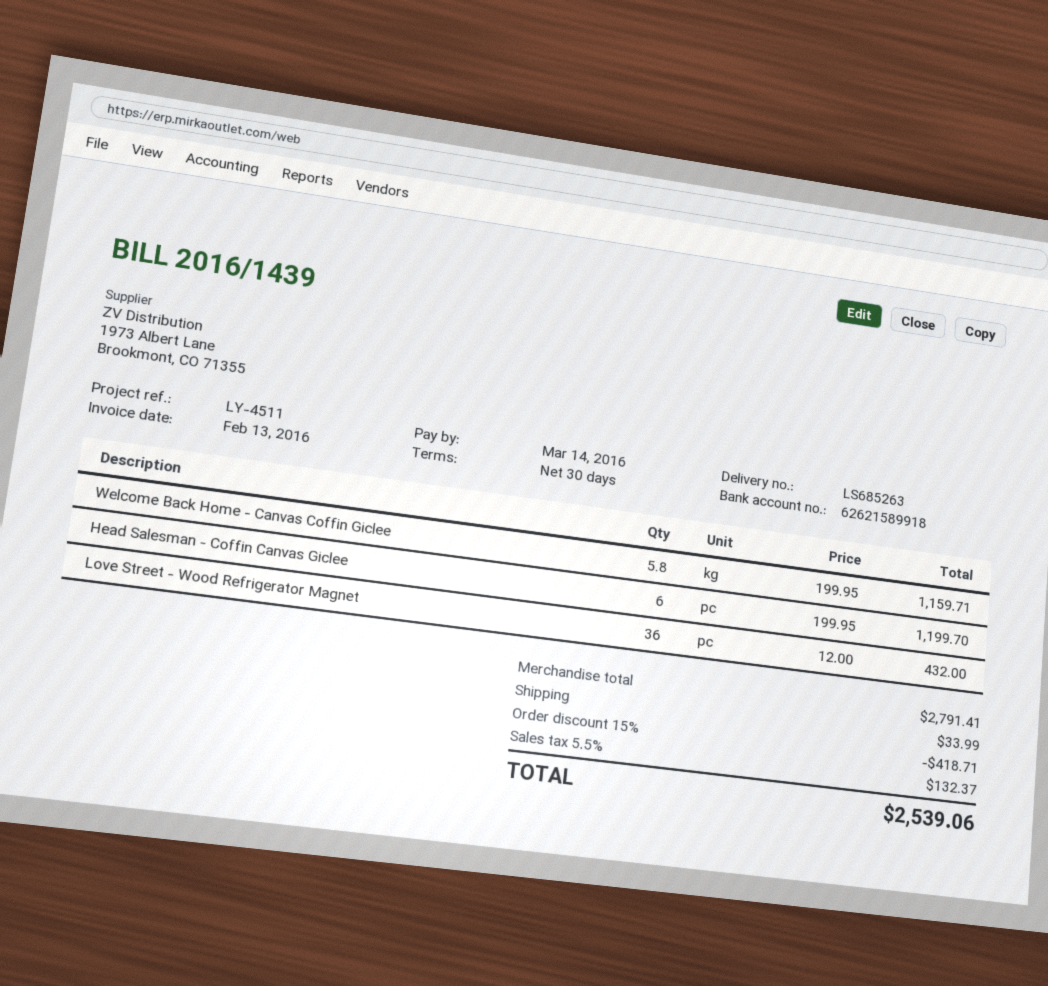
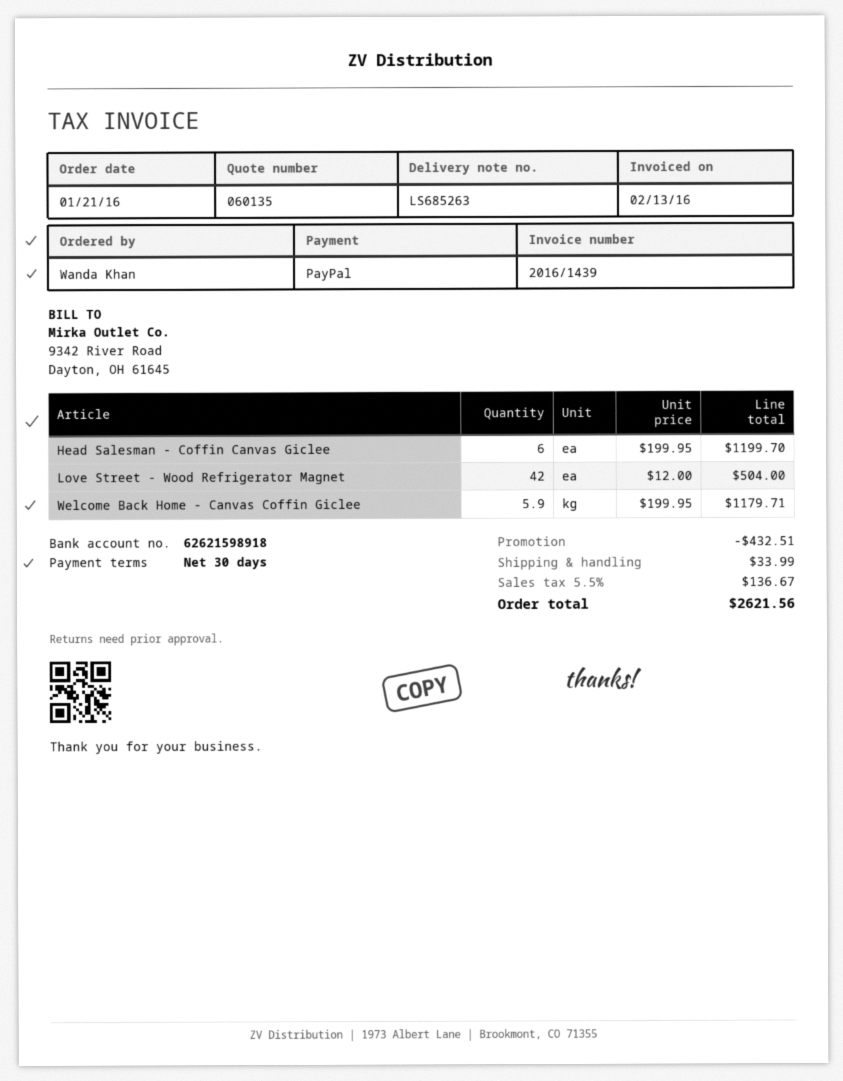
bank account: 62621589918 -> 62621598918
Welcome Back Home - Canvas Coffin Giclee: 5.8 x 199.95 = 1159.71 -> 5.9 x 199.95 = 1179.71
Love Street - Wood Refrigerator Magnet: 36 x 12.00 = 432.00 -> 42 x 12.00 = 504.00
discount: 418.71 -> 432.51
tax: 5.5% = 132.37 -> 5.5% = 136.67
total: 2539.06 -> 2621.56

